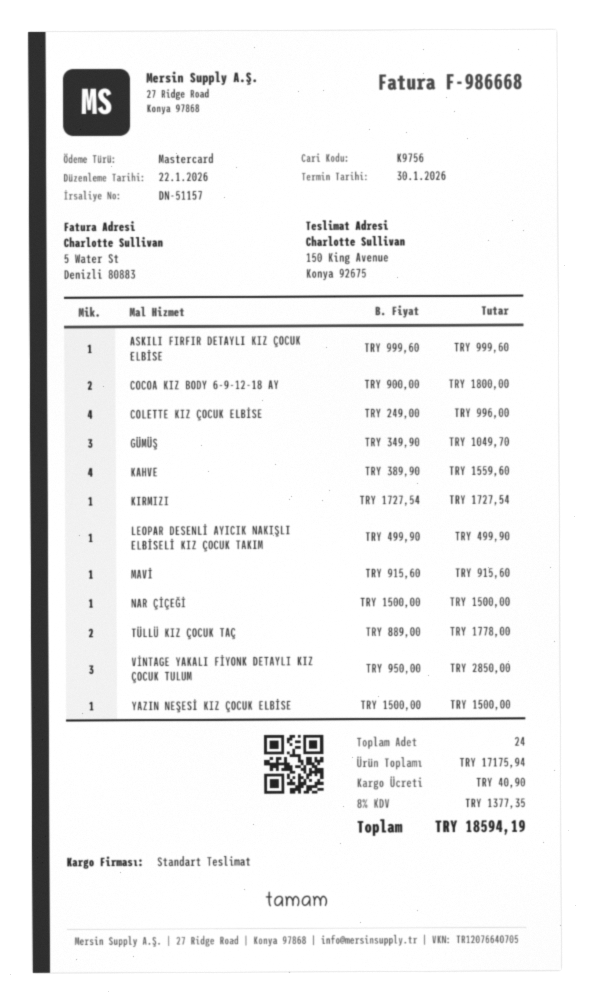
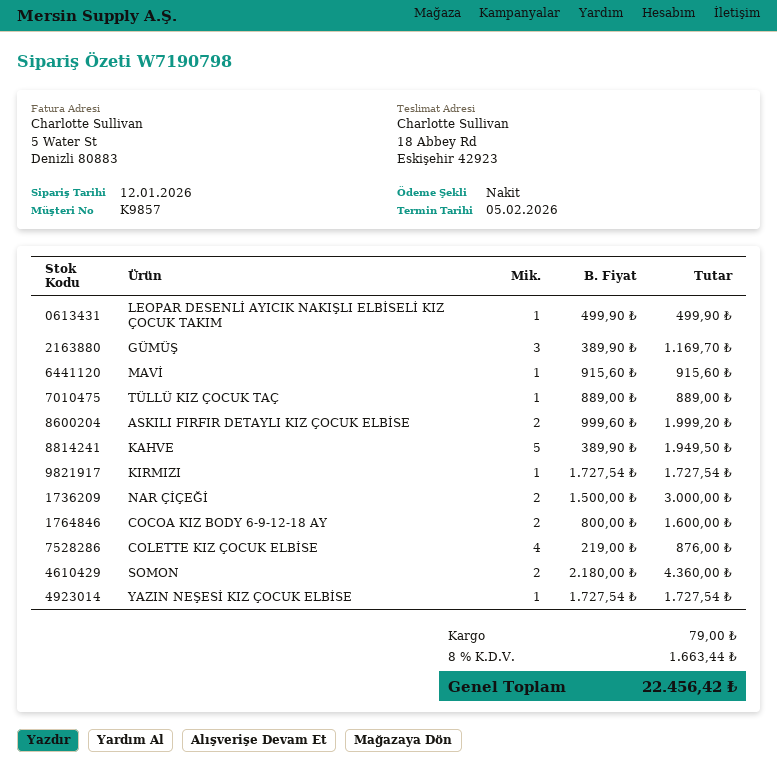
delivery date: 2026-01-30 -> 2026-02-05
customer number: K9756 -> K9857
payment method: Mastercard -> cash
ship to: 150 King Avenue, Konya 92675 -> 18 Abbey Rd, Eskişehir 42923
ASKILI FIRFIR DETAYLI KIZ ÇOCUK ELBİSE: 1 x 999.60 = 999.60 -> 2 x 999.60 = 1999.20
COCOA KIZ BODY 6-9-12-18 AY: 2 x 900.00 = 1800.00 -> 2 x 800.00 = 1600.00
COLETTE KIZ ÇOCUK ELBİSE: 4 x 249.00 = 996.00 -> 4 x 219.00 = 876.00
GÜMÜŞ: 3 x 349.90 = 1049.70 -> 3 x 389.90 = 1169.70
KAHVE: 4 x 389.90 = 1559.60 -> 5 x 389.90 = 1949.50
NAR ÇİÇEĞİ: 1 x 1500.00 = 1500.00 -> 2 x 1500.00 = 3000.00
TÜLLÜ KIZ ÇOCUK TAÇ: 2 x 889.00 = 1778.00 -> 1 x 889.00 = 889.00
VİNTAGE YAKALI FİYONK DETAYLI KIZ ÇOCUK TULUM: 3 x 950.00 = 2850.00 -> none
YAZIN NEŞESİ KIZ ÇOCUK ELBİSE: 1 x 1500.00 = 1500.00 -> 1 x 1727.54 = 1727.54
SOMON: none -> 2 x 2180.00 = 4360.00
shipping: 40.90 -> 79.00
tax: 8% = 1377.35 -> 8% = 1663.44
total: 18594.19 -> 22456.42

